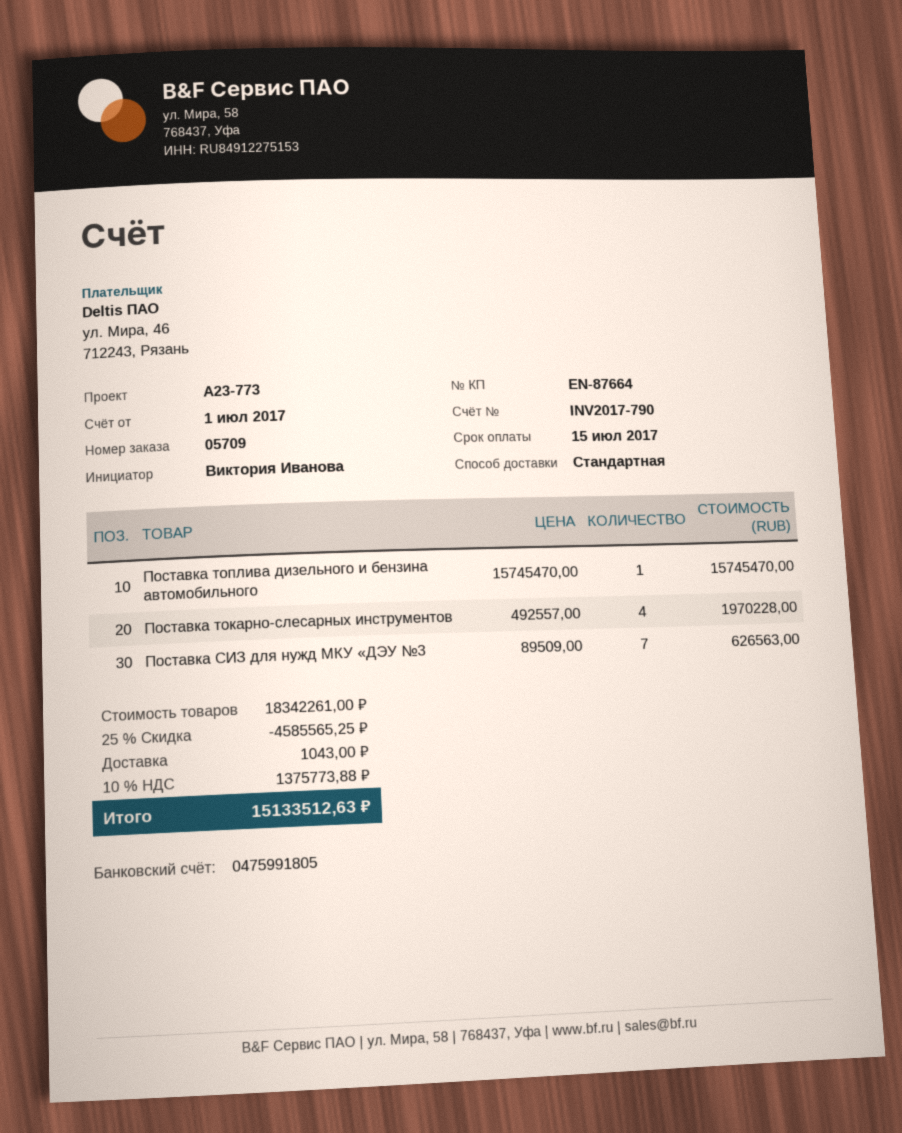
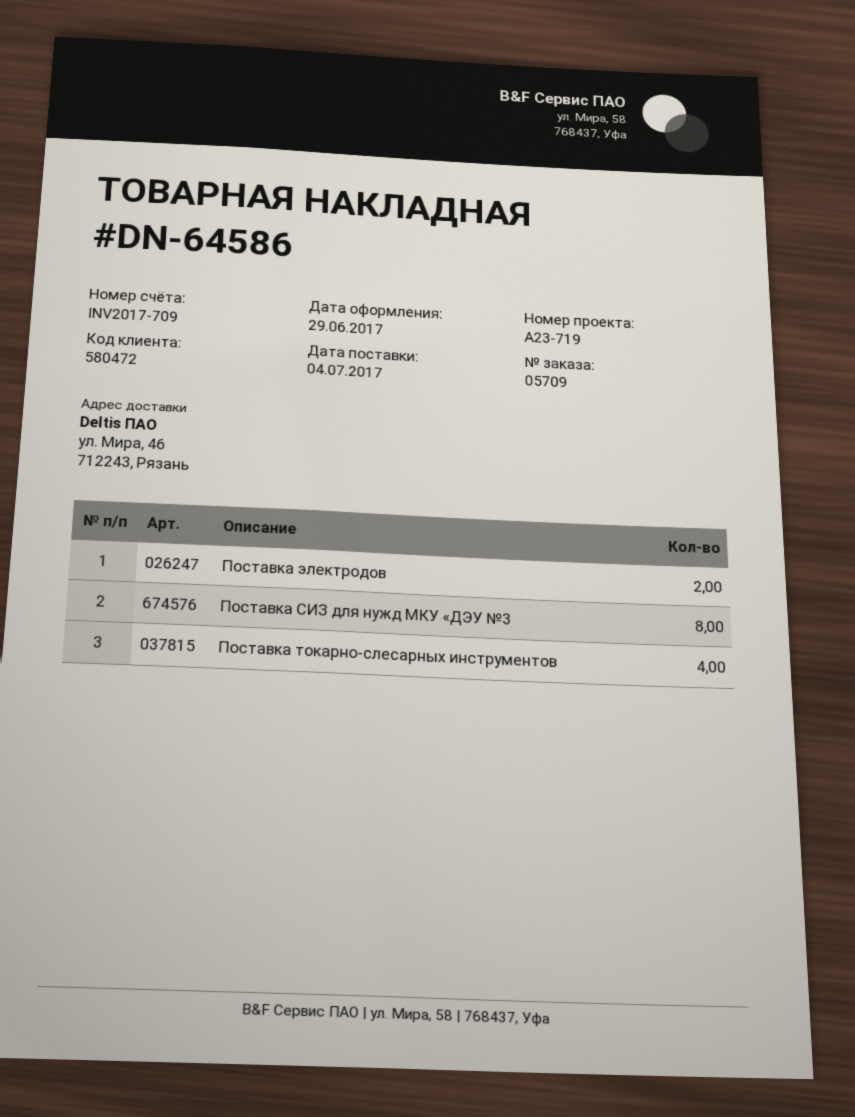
invoice number: INV2017-790 -> INV2017-709
reference: A23-773 -> A23-719
Поставка топлива дизельного и бензина автомобильного: 1 -> none
Поставка СИЗ для нужд МКУ «ДЭУ №3: 7 -> 8
Поставка электродов: none -> 2

